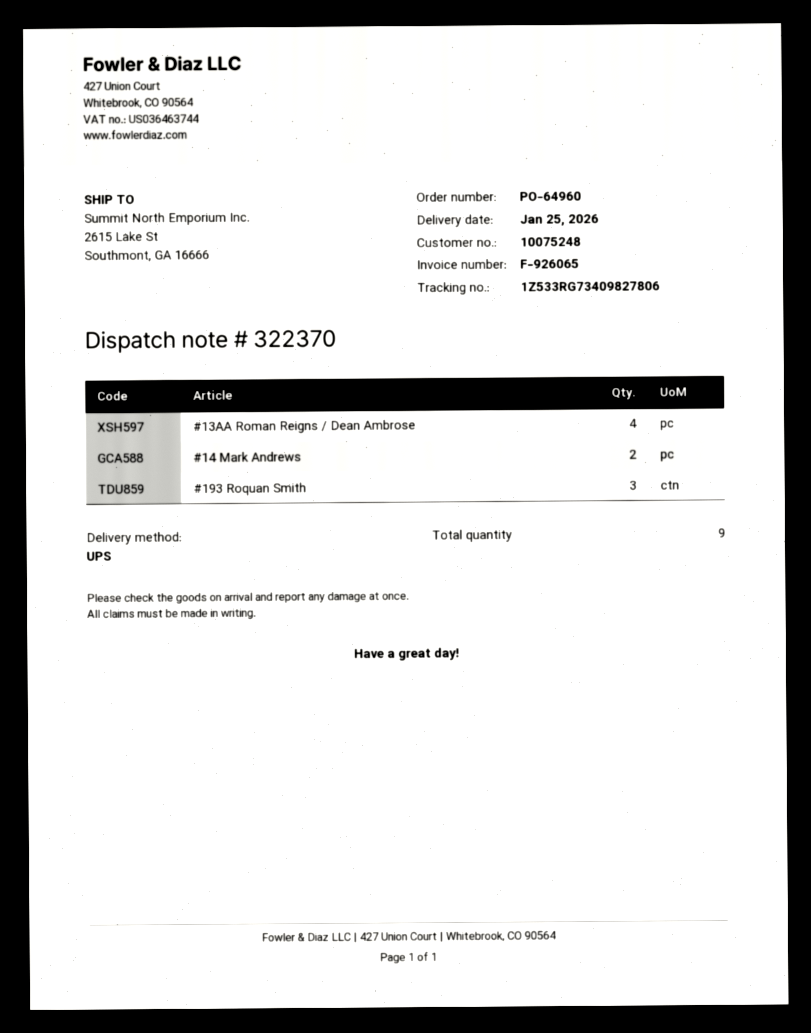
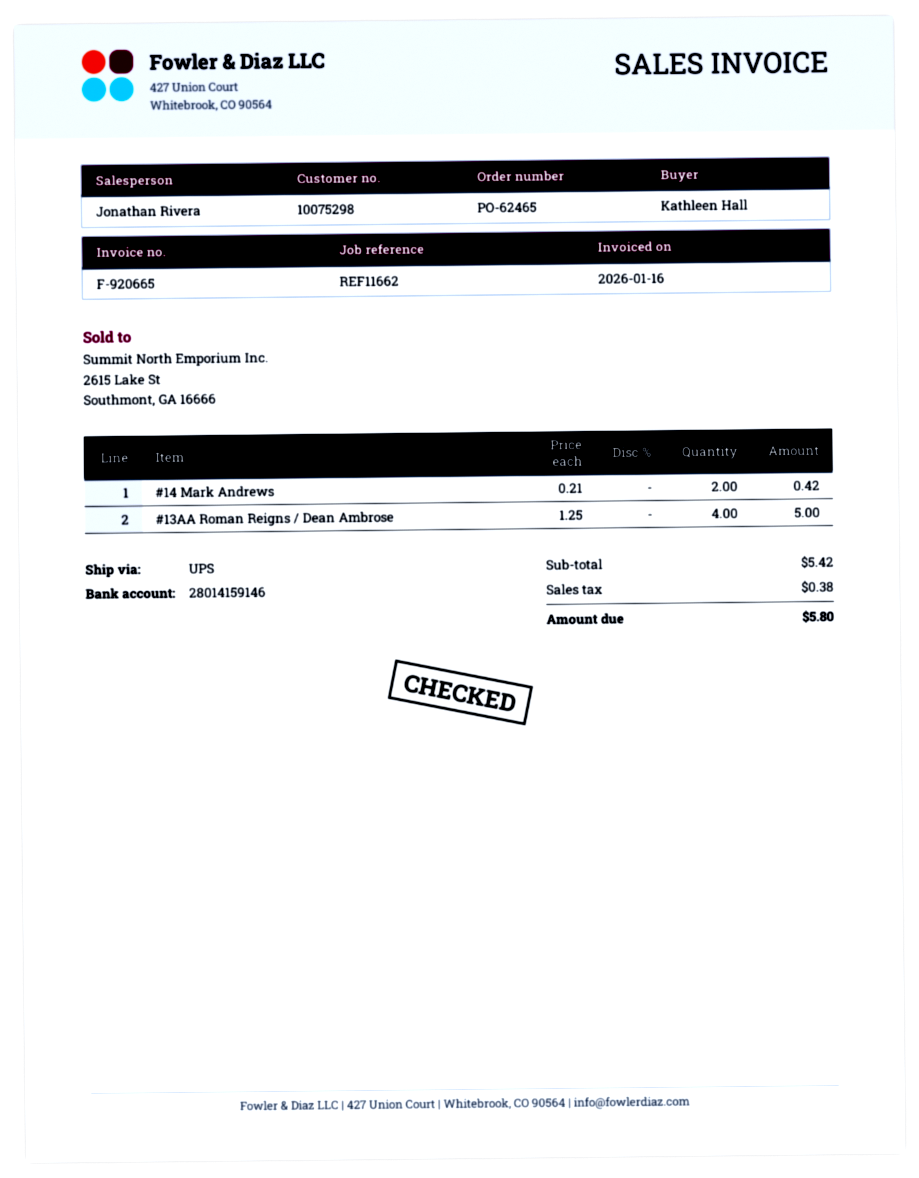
order number: PO-64960 -> PO-62465
invoice number: F-926065 -> F-920665
customer number: 10075248 -> 10075298
#193 Roquan Smith: 3 -> none

